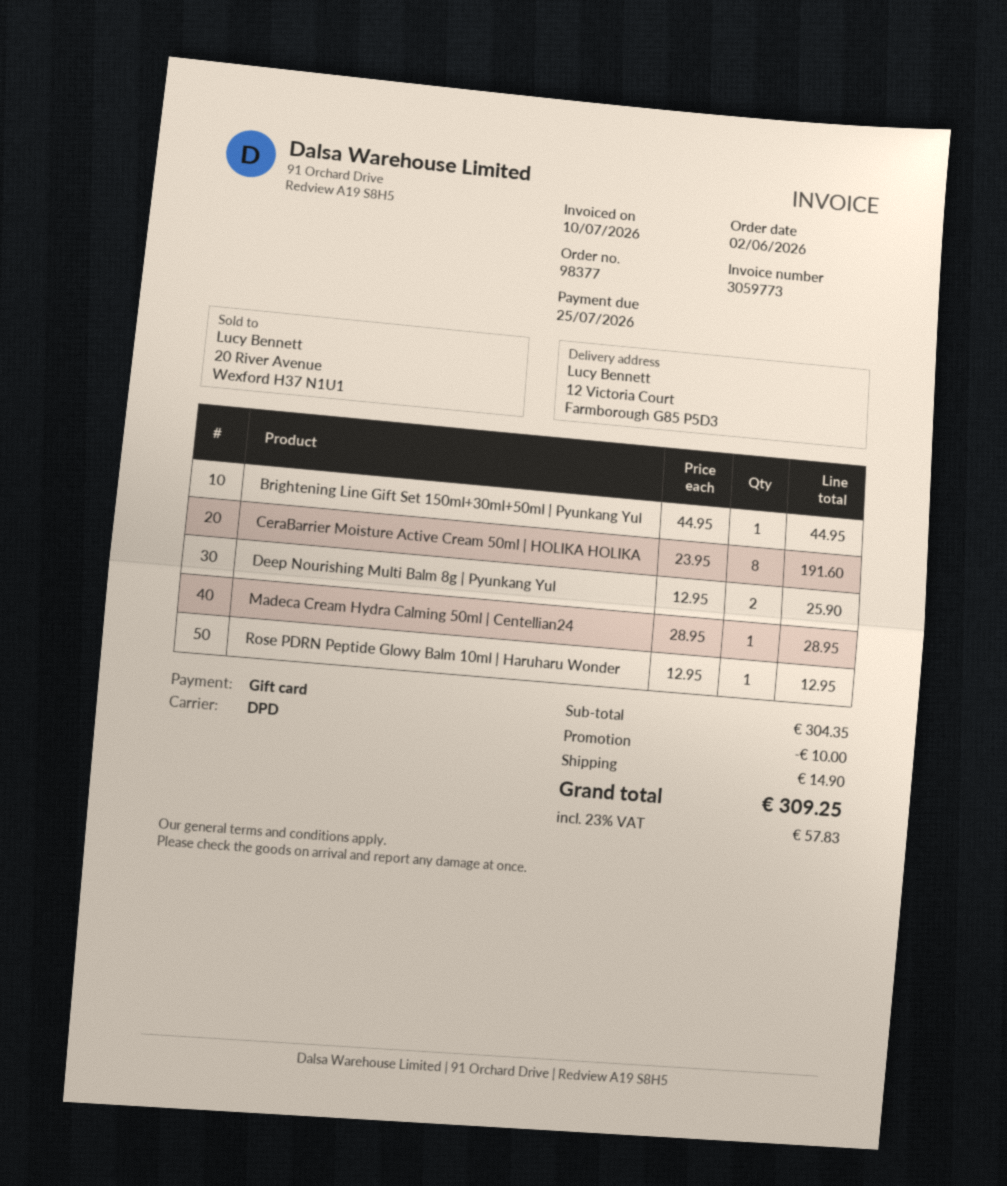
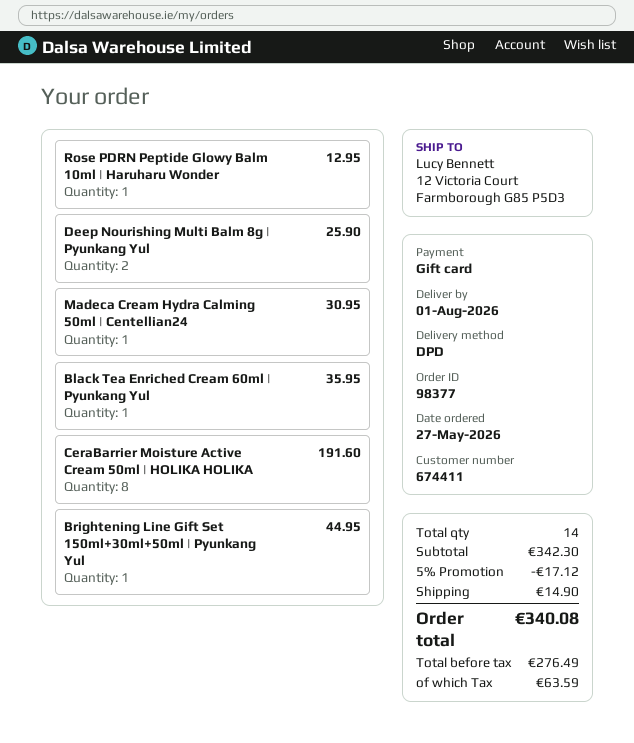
order date: 2026-06-02 -> 2026-05-27
Madeca Cream Hydra Calming 50ml | Centellian24: 1 for 28.95 -> 1 for 30.95
Black Tea Enriched Cream 60ml | Pyunkang Yul: none -> 1 for 35.95
subtotal: 304.35 -> 342.30
discount: 10.00 -> 17.12
tax: 57.83 -> 63.59
total: 309.25 -> 340.08

